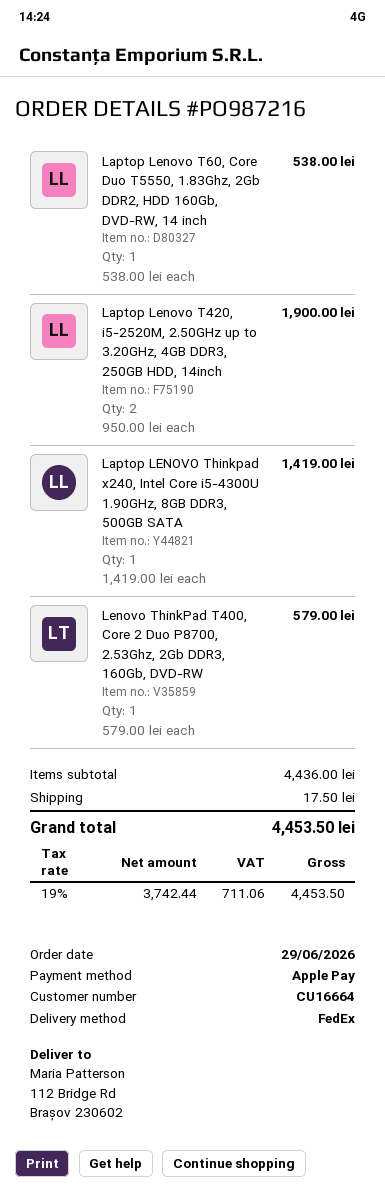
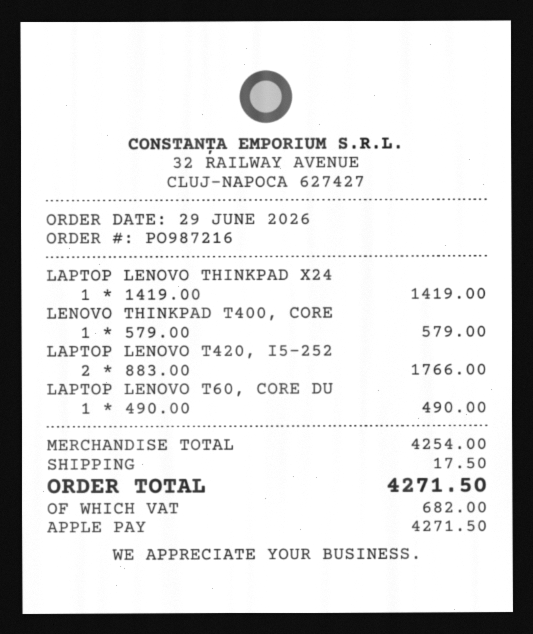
Laptop Lenovo T60, Core Duo T5550, 1.83Ghz, 2Gb DDR2, HDD 160Gb, DVD-RW, 14 inch: 1 x 538.00 = 538.00 -> 1 x 490.00 = 490.00
Laptop Lenovo T420, i5-2520M, 2.50GHz up to 3.20GHz, 4GB DDR3, 250GB HDD, 14inch: 2 x 950.00 = 1900.00 -> 2 x 883.00 = 1766.00
subtotal: 4436.00 -> 4254.00
tax: 711.06 -> 682.00
total: 4453.50 -> 4271.50

